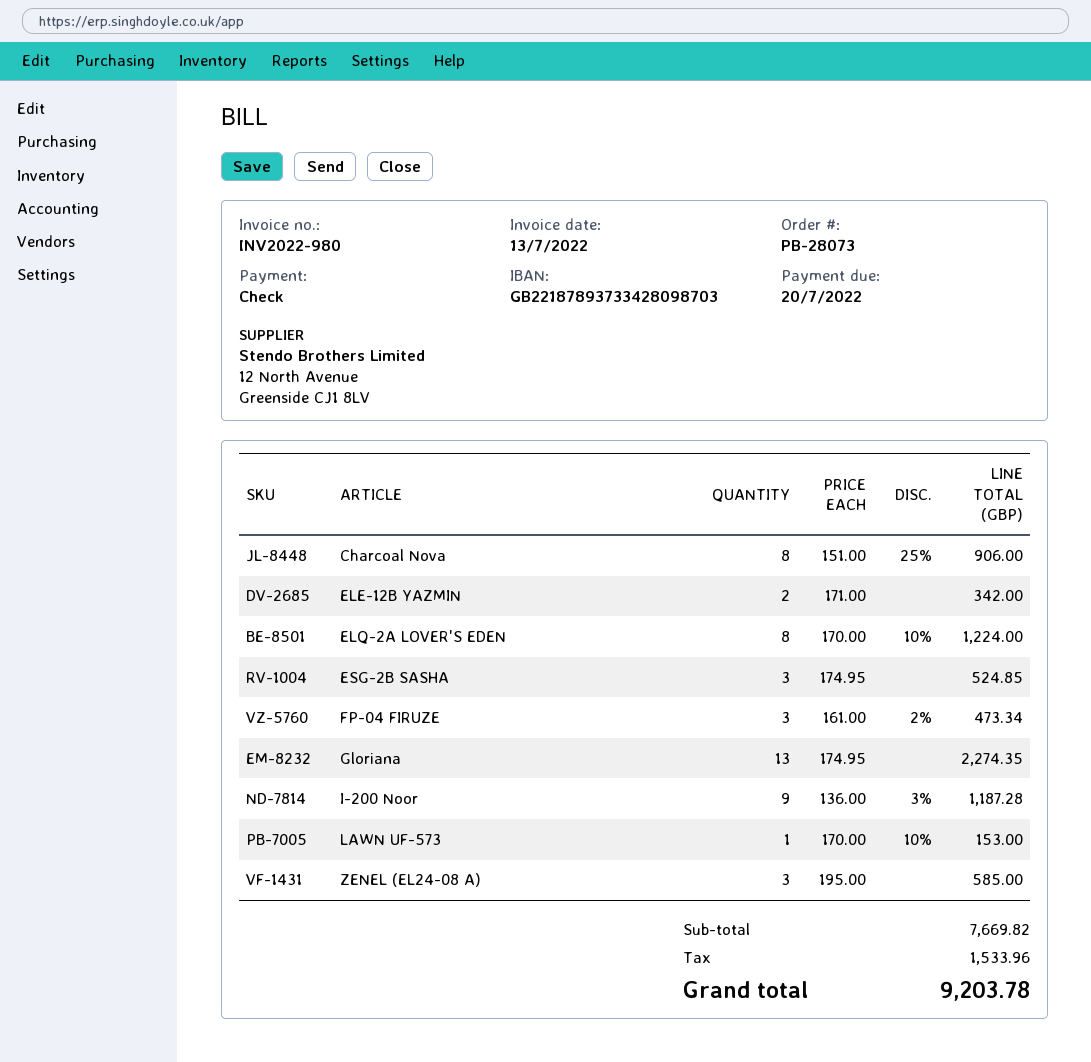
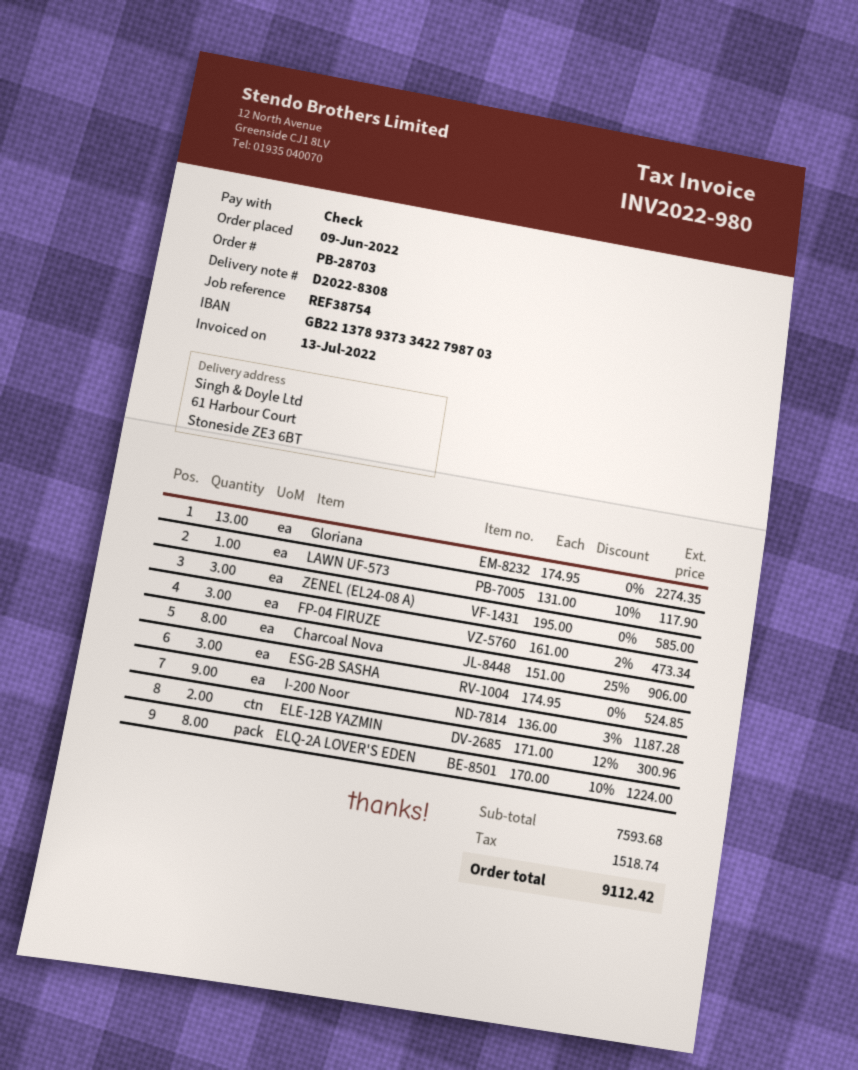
order number: PB-28073 -> PB-28703
bank account: GB22187893733428098703 -> GB22137893733422798703
ELE-12B YAZMIN: 2 x 171.00 = 342.00 -> 2 x 171.00 - 12% = 300.96
LAWN UF-573: 1 x 170.00 - 10% = 153.00 -> 1 x 131.00 - 10% = 117.90
subtotal: 7669.82 -> 7593.68
tax: 1533.96 -> 1518.74
total: 9203.78 -> 9112.42

